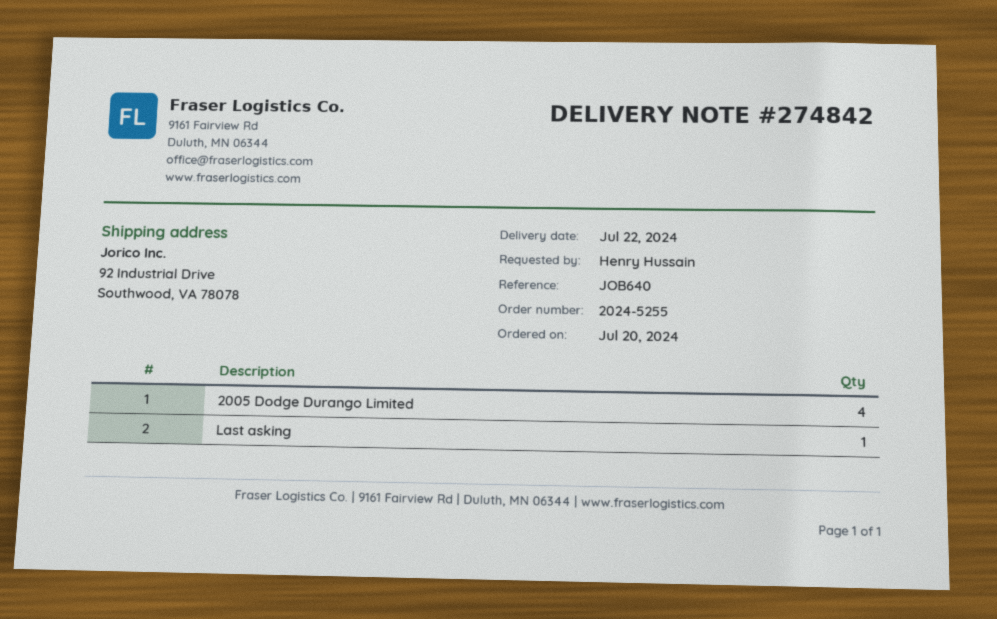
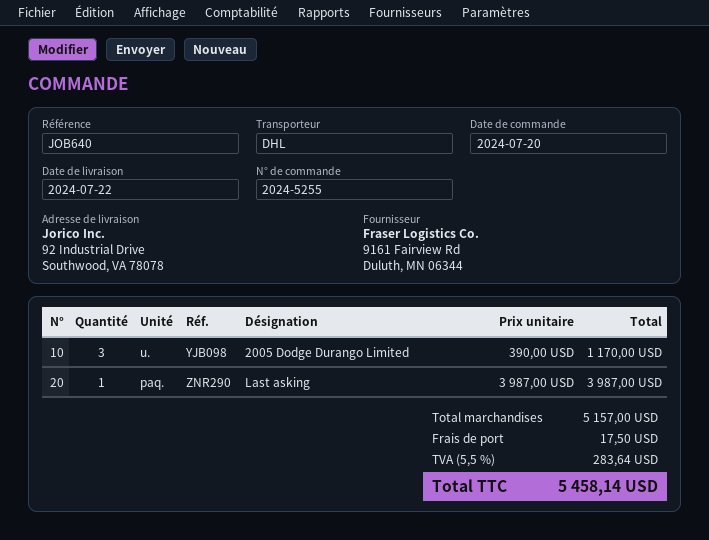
2005 Dodge Durango Limited: 4 -> 3

